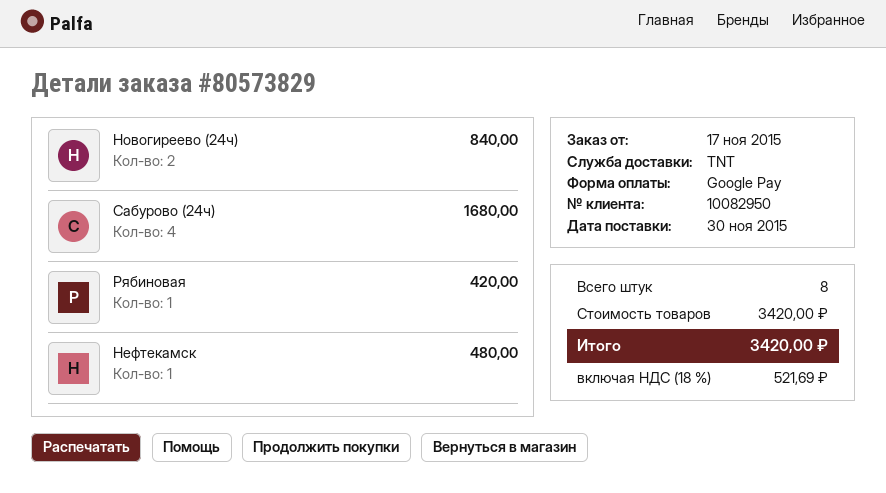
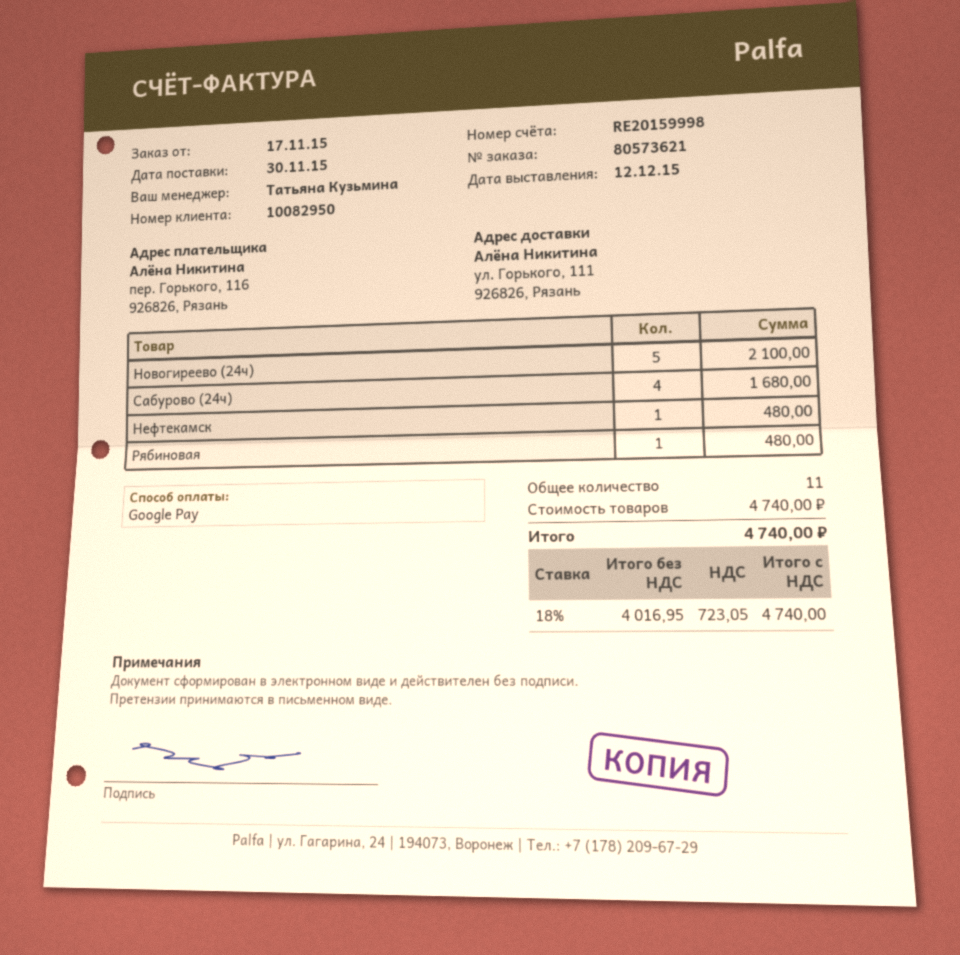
order number: 80573829 -> 80573621
Новогиреево (24ч): 2 for 840.00 -> 5 for 2100.00
Рябиновая: 1 for 420.00 -> 1 for 480.00
total quantity: 8 -> 11
subtotal: 3420.00 -> 4740.00
tax: 18% = 521.69 -> 18% = 723.05
total: 3420.00 -> 4740.00

